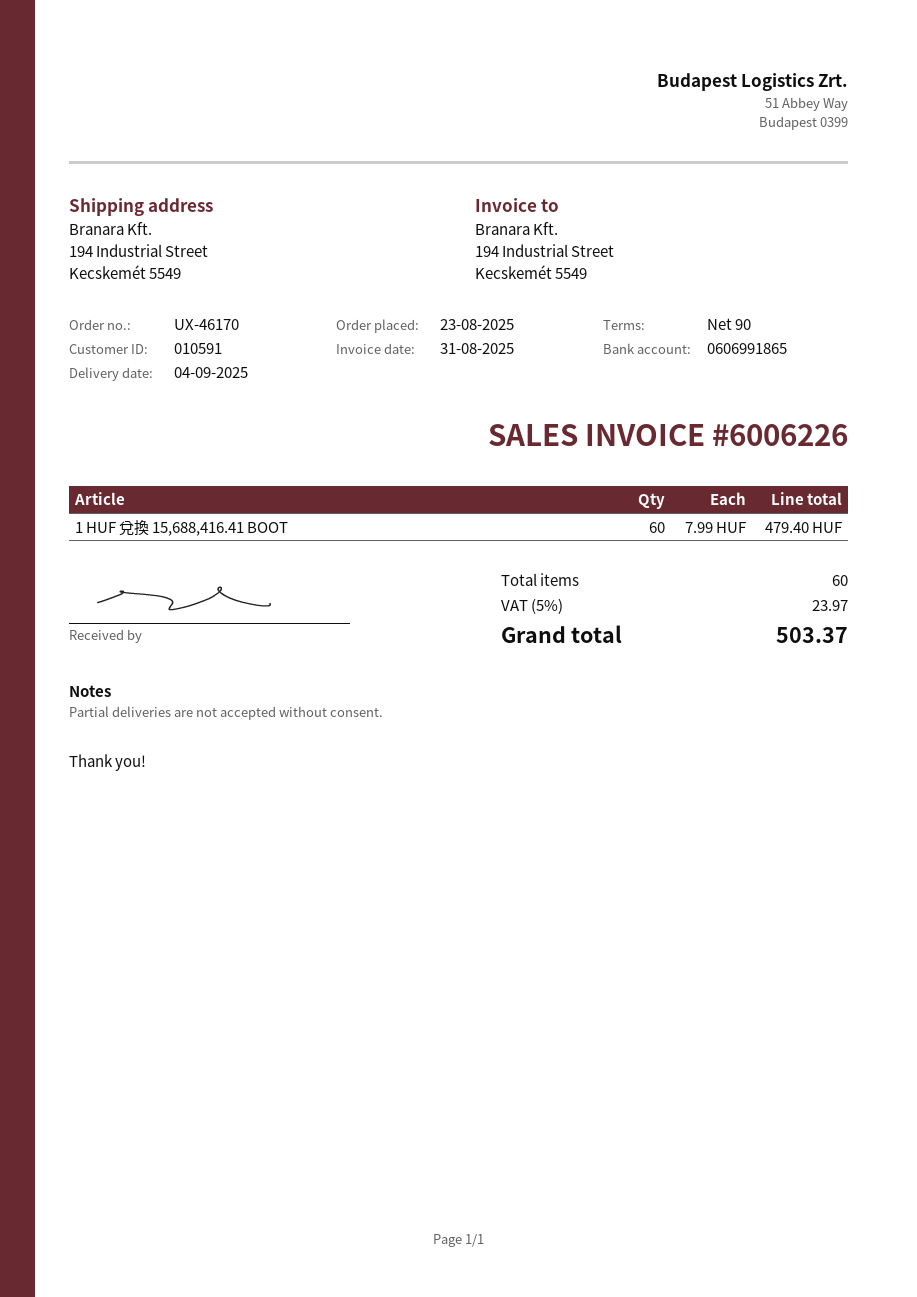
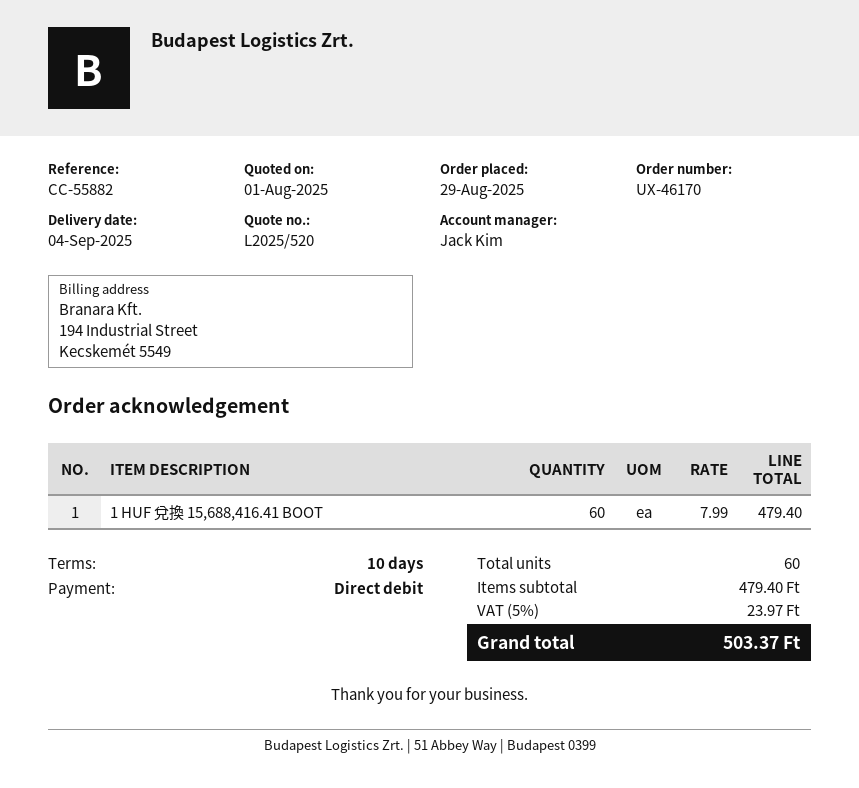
order date: 2025-08-23 -> 2025-08-29
payment terms: 90 days -> 10 days

